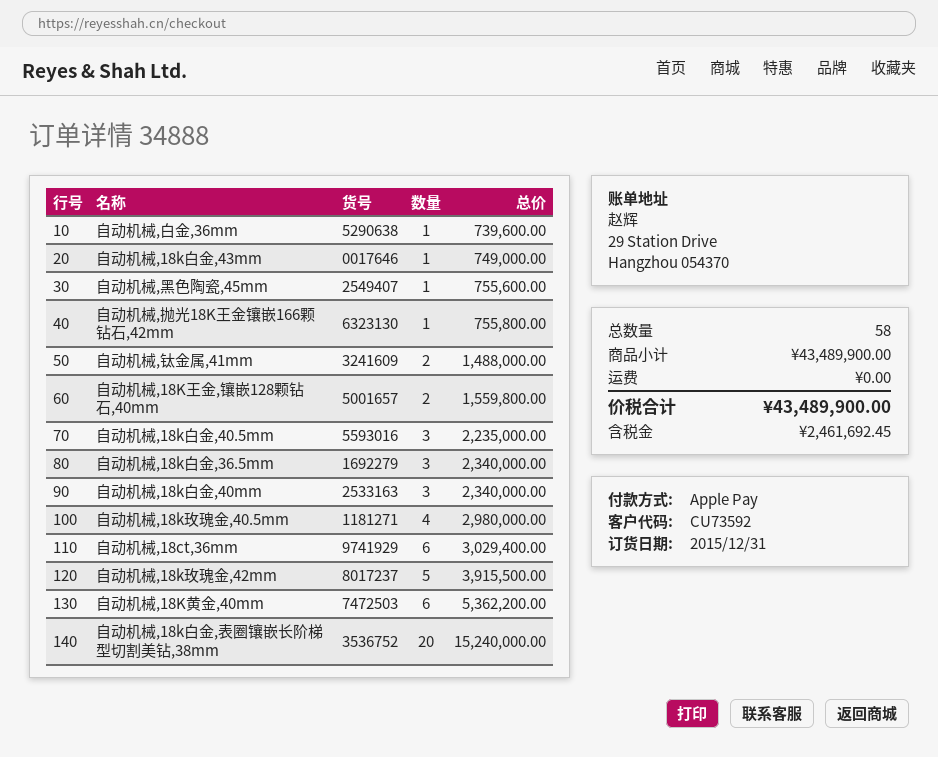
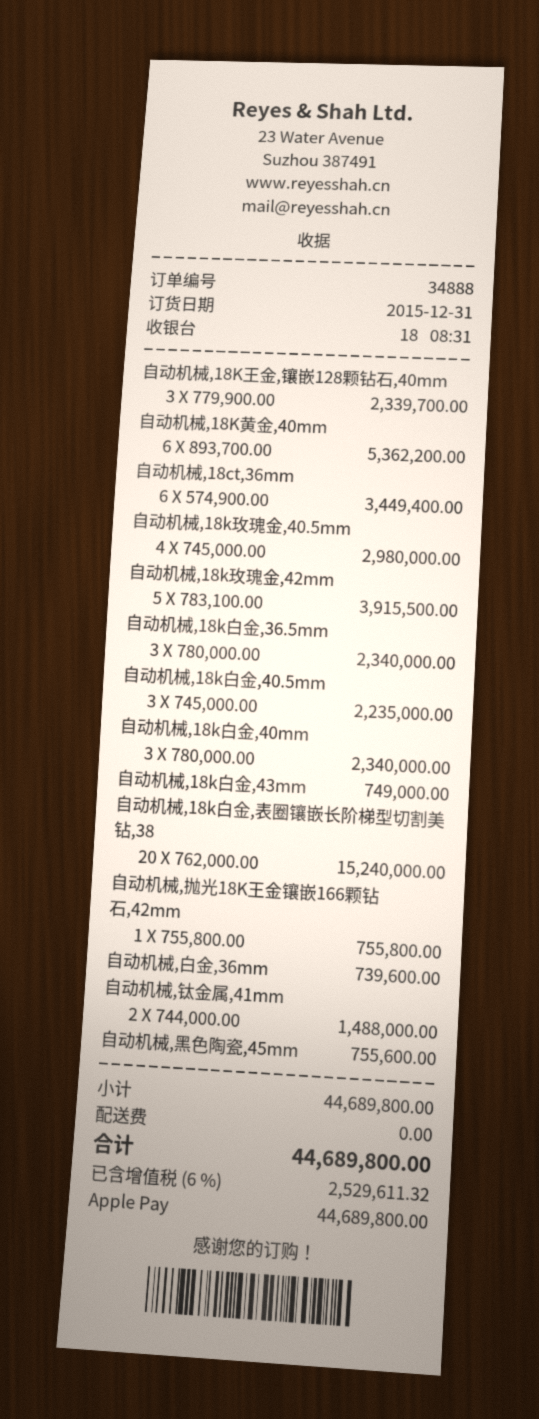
自动机械,18K王金,镶嵌128颗钻石,40mm: 2 for 1559800.00 -> 3 for 2339700.00
自动机械,18ct,36mm: 6 for 3029400.00 -> 6 for 3449400.00
subtotal: 43489900.00 -> 44689800.00
tax: 2461692.45 -> 2529611.32
total: 43489900.00 -> 44689800.00

